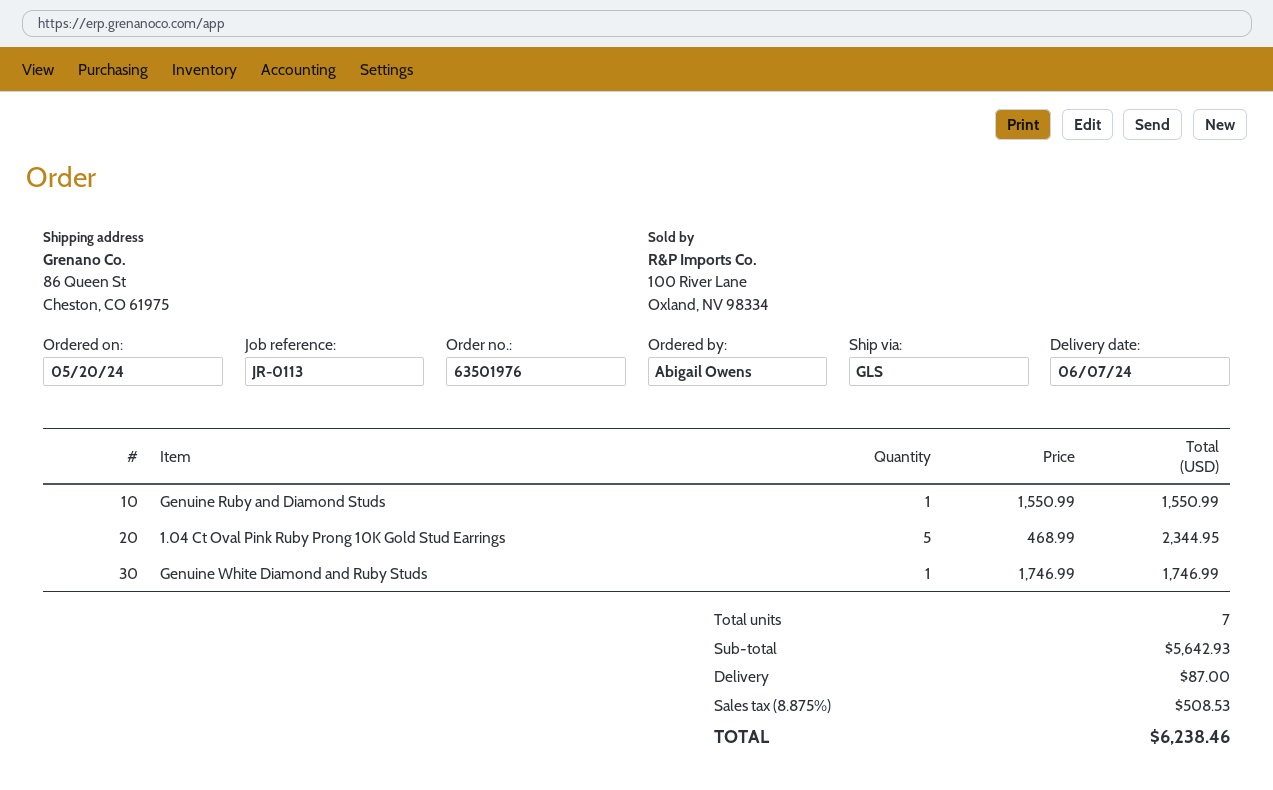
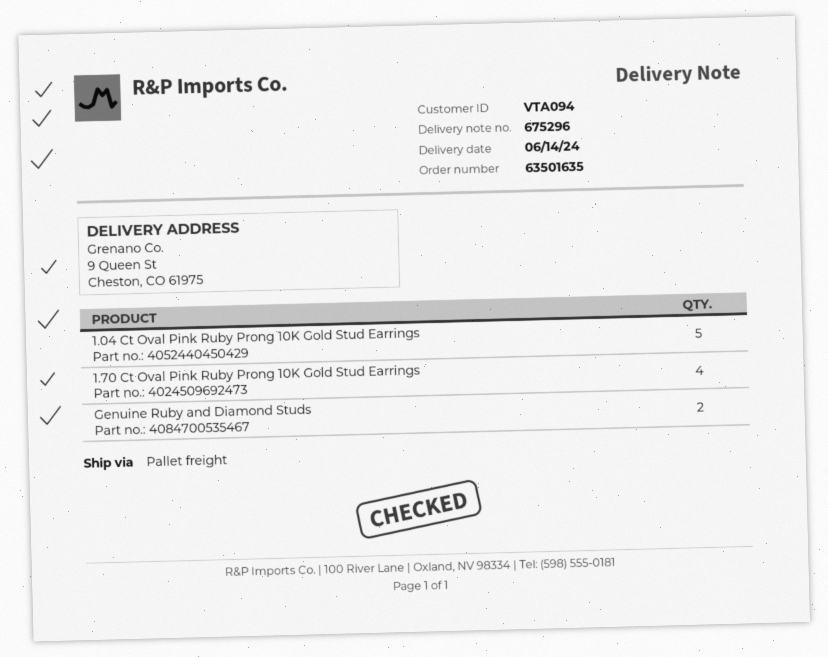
order number: 63501976 -> 63501635
delivery date: 2024-06-07 -> 2024-06-14
shipping method: GLS -> pallet freight
ship to: 86 Queen St, Cheston, CO 61975 -> 9 Queen St, Cheston, CO 61975
Genuine Ruby and Diamond Studs: 1 -> 2
Genuine White Diamond and Ruby Studs: 1 -> none
1.70 Ct Oval Pink Ruby Prong 10K Gold Stud Earrings: none -> 4

